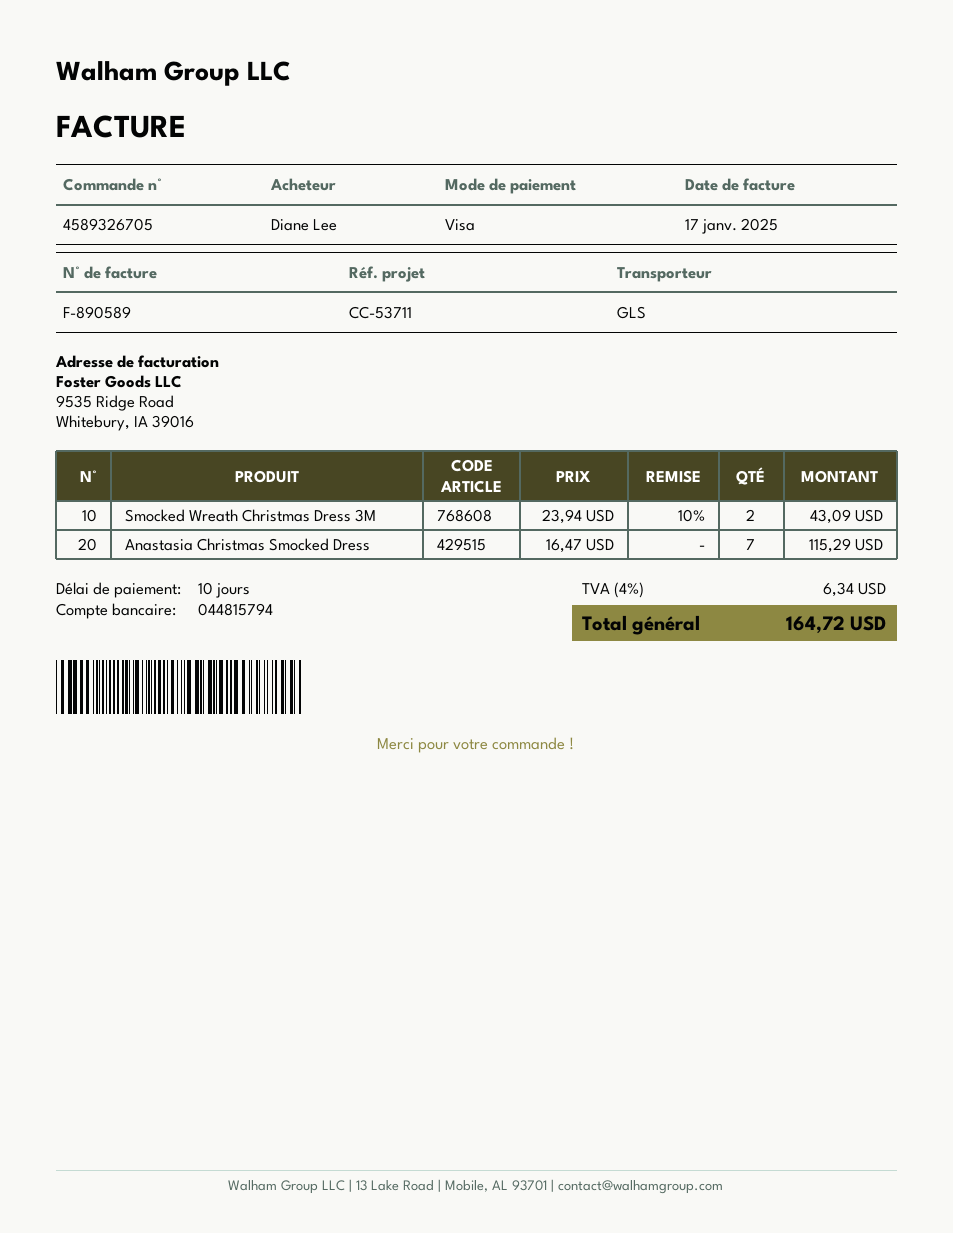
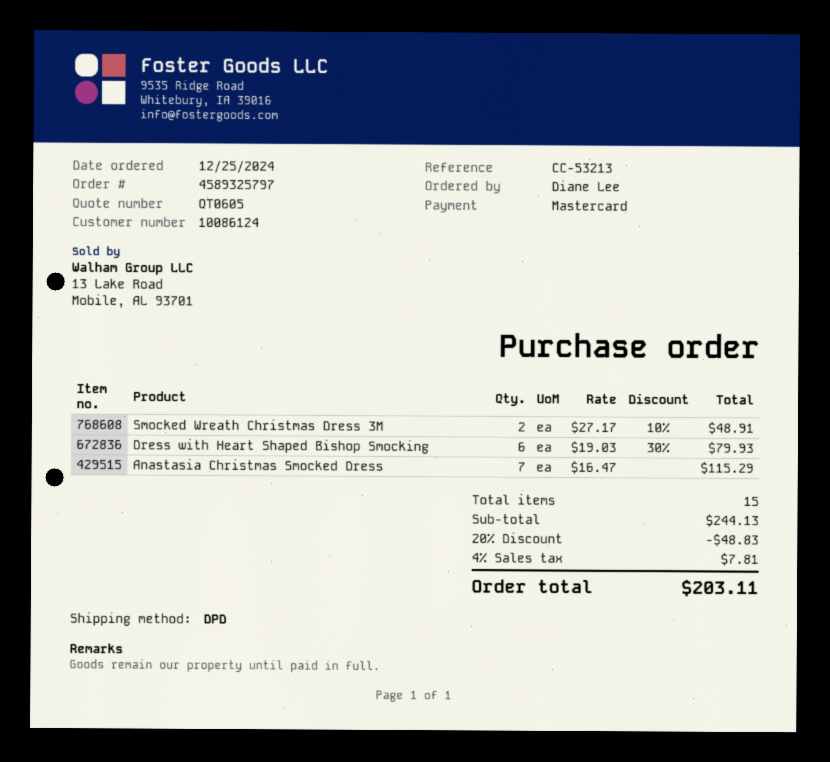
order number: 4589326705 -> 4589325797
reference: CC-53711 -> CC-53213
payment method: Visa -> Mastercard
shipping method: GLS -> DPD
Smocked Wreath Christmas Dress 3M: 2 x 23.94 - 10% = 43.09 -> 2 x 27.17 - 10% = 48.91
Dress with Heart Shaped Bishop Smocking: none -> 6 x 19.03 - 30% = 79.93
discount: none -> 20% = 48.83
tax: 4% = 6.34 -> 4% = 7.81
total: 164.72 -> 203.11

